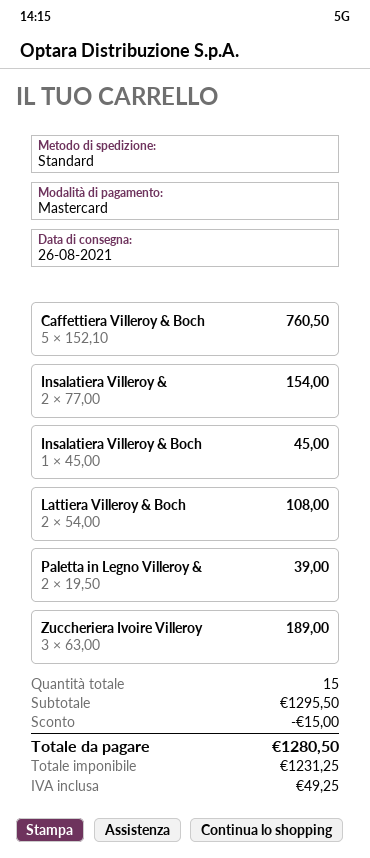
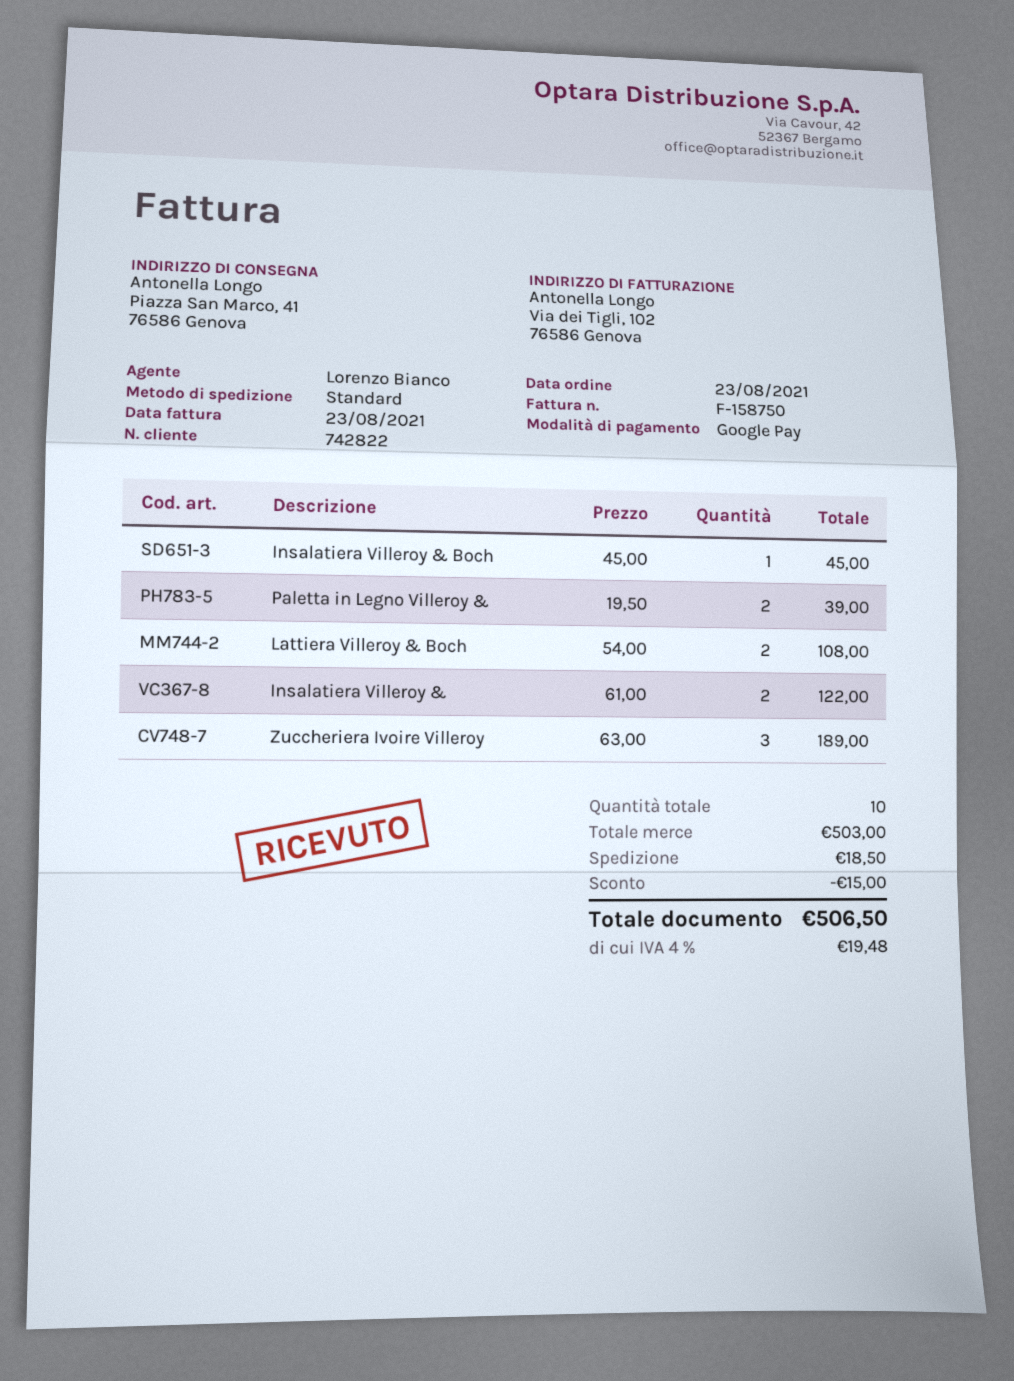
payment method: Mastercard -> Google Pay
Caffettiera Villeroy & Boch: 5 x 152.10 = 760.50 -> none
Insalatiera Villeroy &: 2 x 77.00 = 154.00 -> 2 x 61.00 = 122.00
total quantity: 15 -> 10
subtotal: 1295.50 -> 503.00
shipping: none -> 18.50
tax: 49.25 -> 19.48
total: 1280.50 -> 506.50

